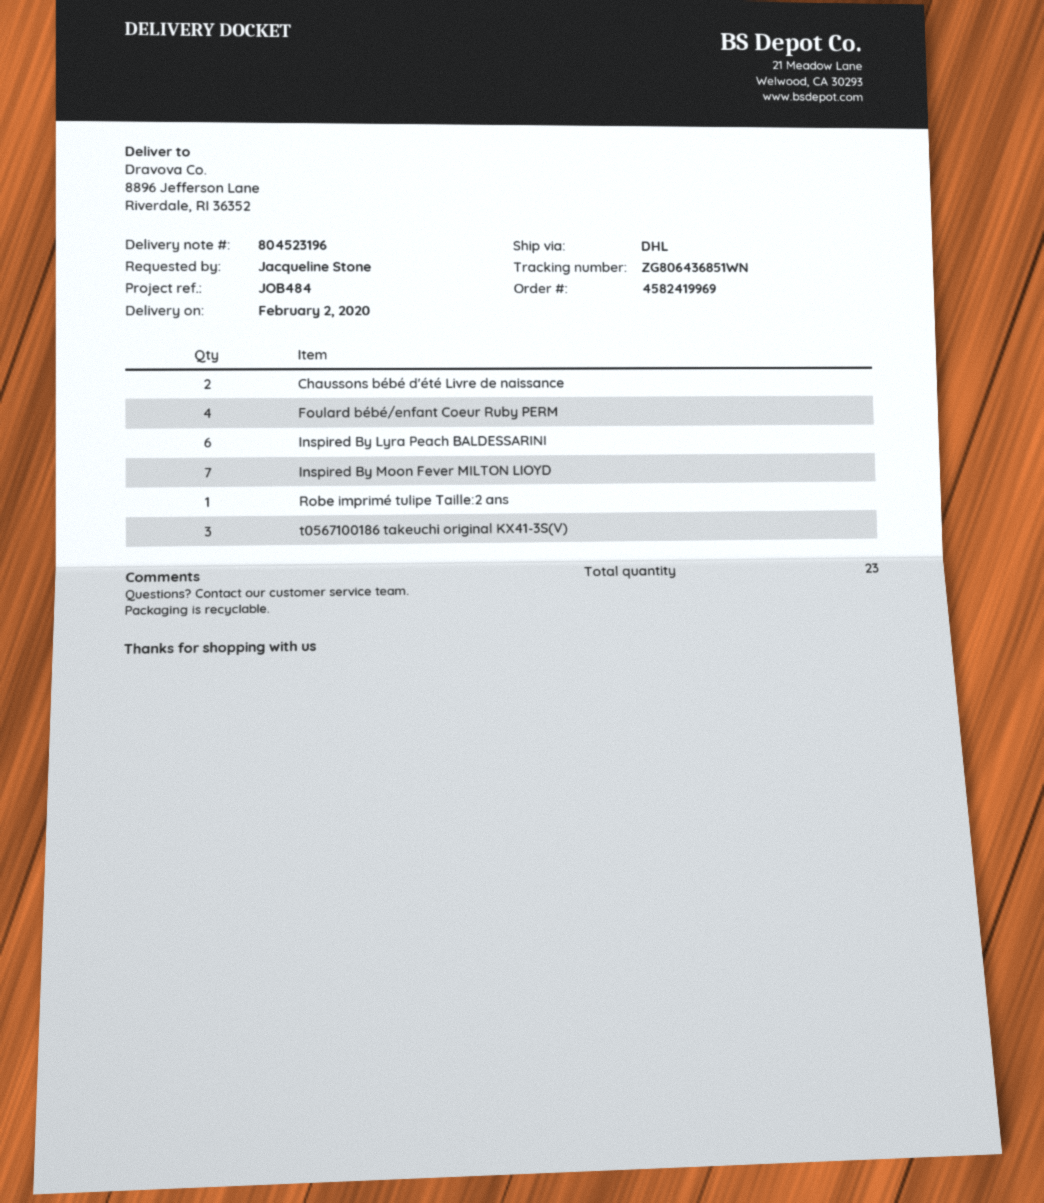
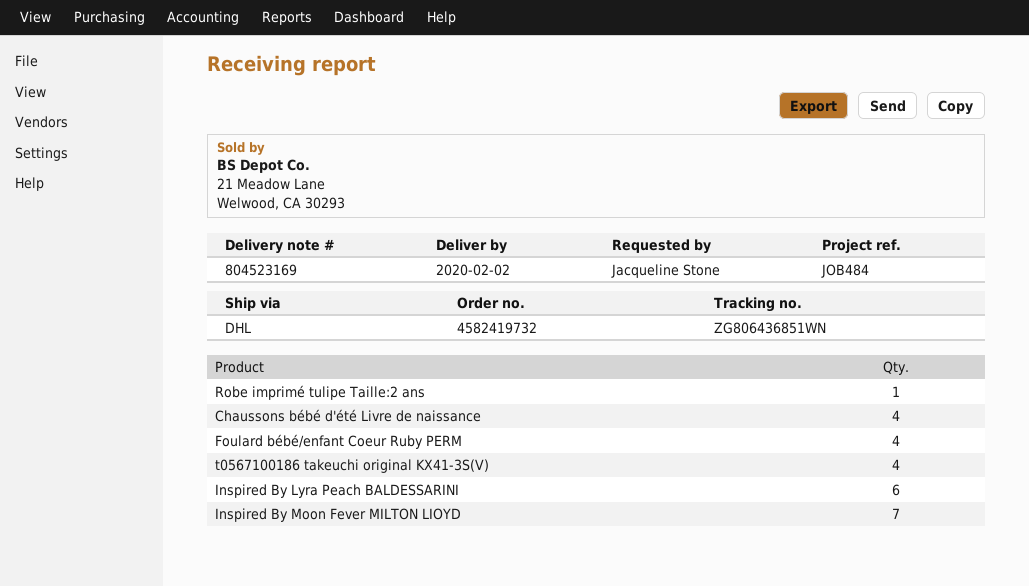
order number: 4582419969 -> 4582419732
delivery note number: 804523196 -> 804523169
Chaussons bébé d'été Livre de naissance: 2 -> 4
t0567100186 takeuchi original KX41-3S(V): 3 -> 4

